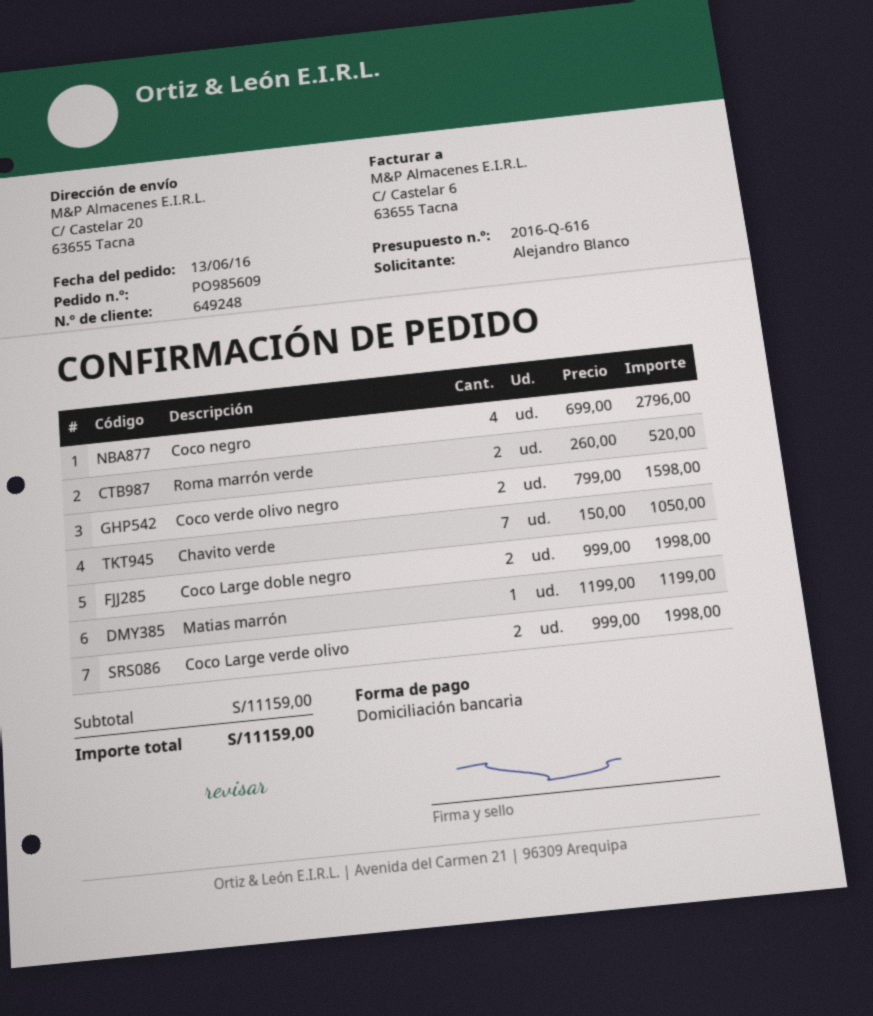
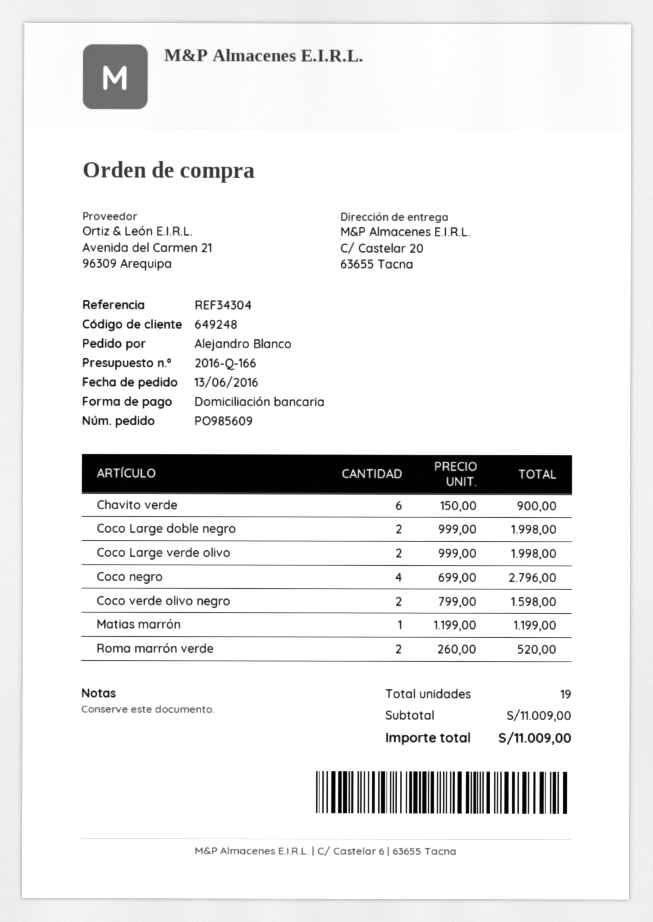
quote number: 2016-Q-616 -> 2016-Q-166
Chavito verde: 7 x 150.00 = 1050.00 -> 6 x 150.00 = 900.00
subtotal: 11159.00 -> 11009.00
total: 11159.00 -> 11009.00

